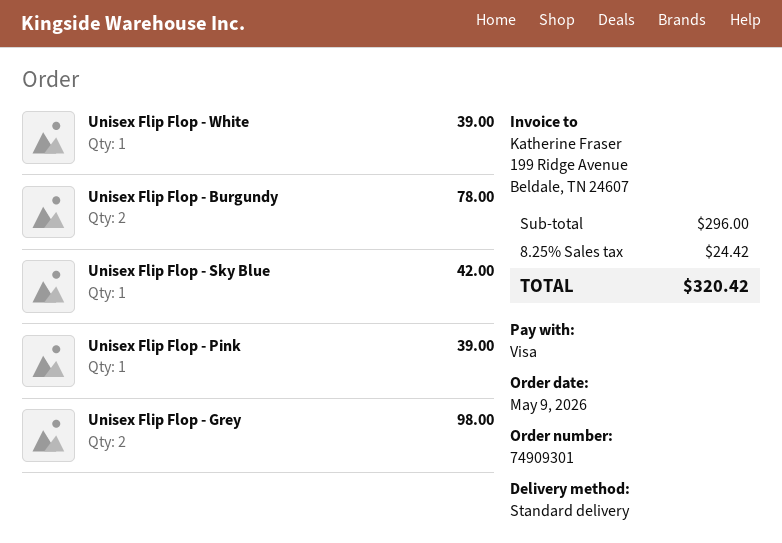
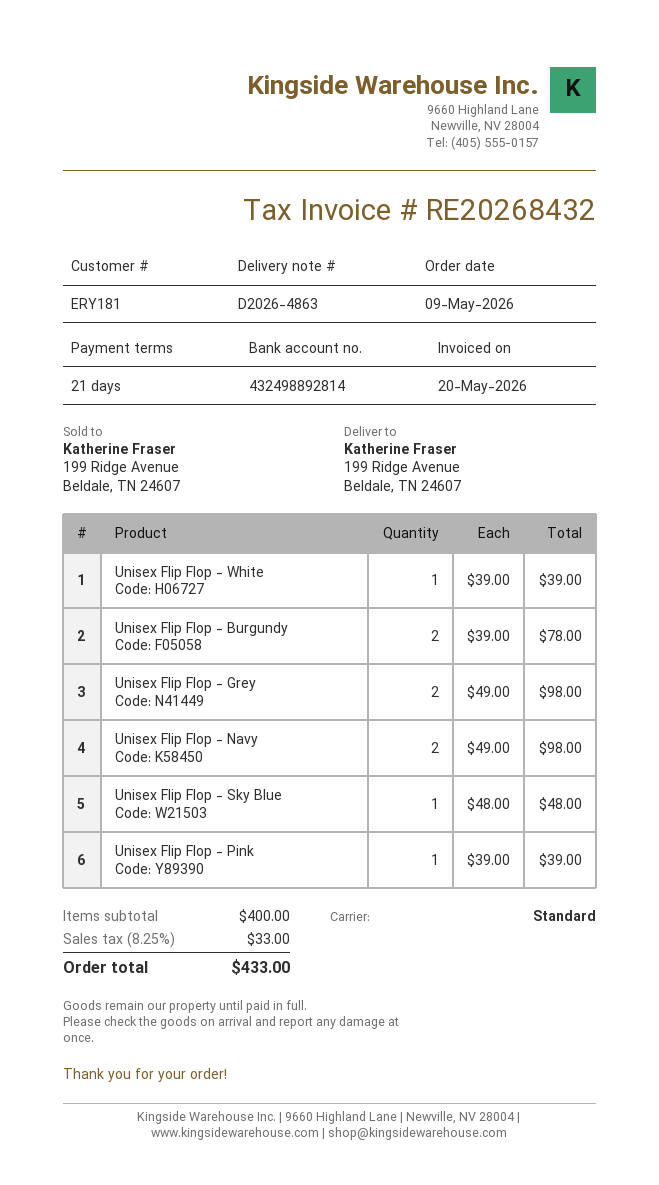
Unisex Flip Flop - Sky Blue: 1 for 42.00 -> 1 for 48.00
Unisex Flip Flop - Navy: none -> 2 for 98.00
subtotal: 296.00 -> 400.00
tax: 8.25% = 24.42 -> 8.25% = 33.00
total: 320.42 -> 433.00

